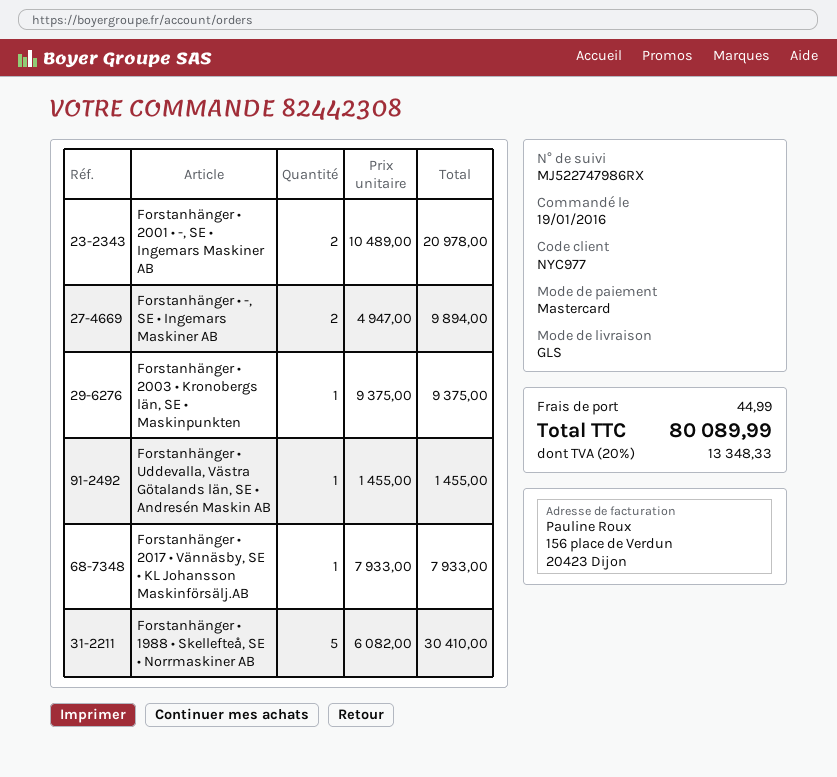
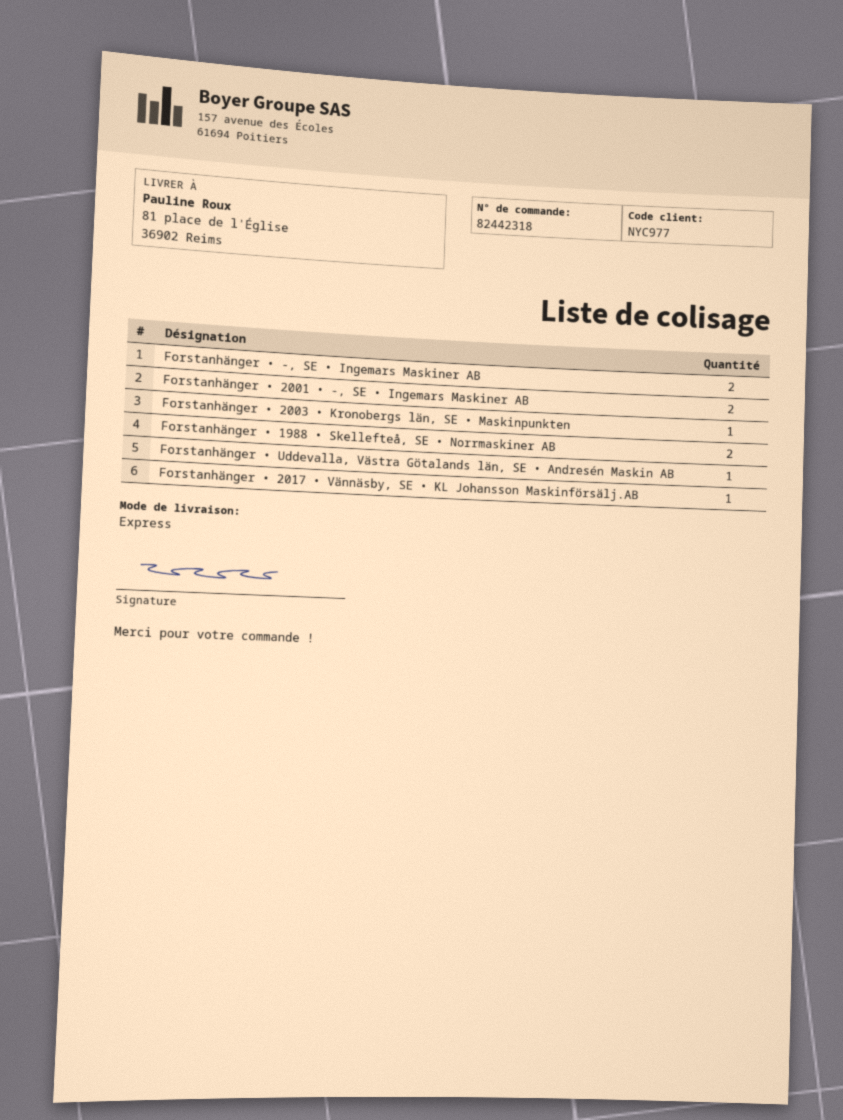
order number: 82442308 -> 82442318
shipping method: GLS -> express
Forstanhänger • 1988 • Skellefteå, SE • Norrmaskiner AB: 5 -> 2

